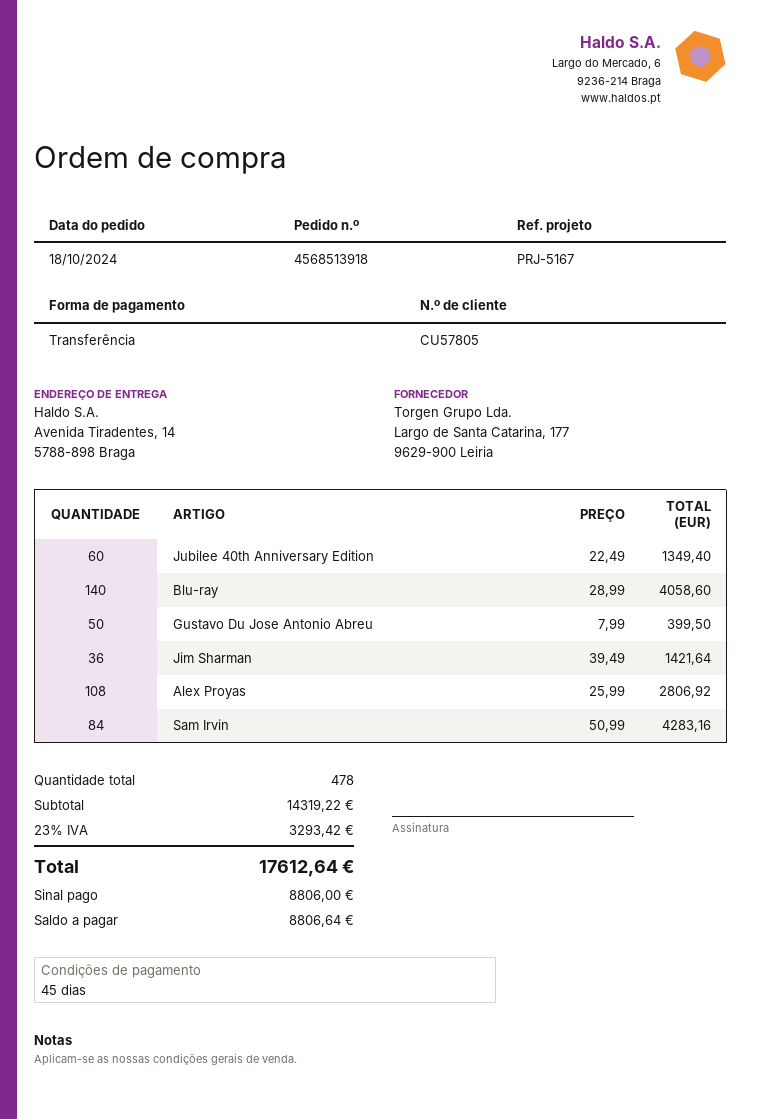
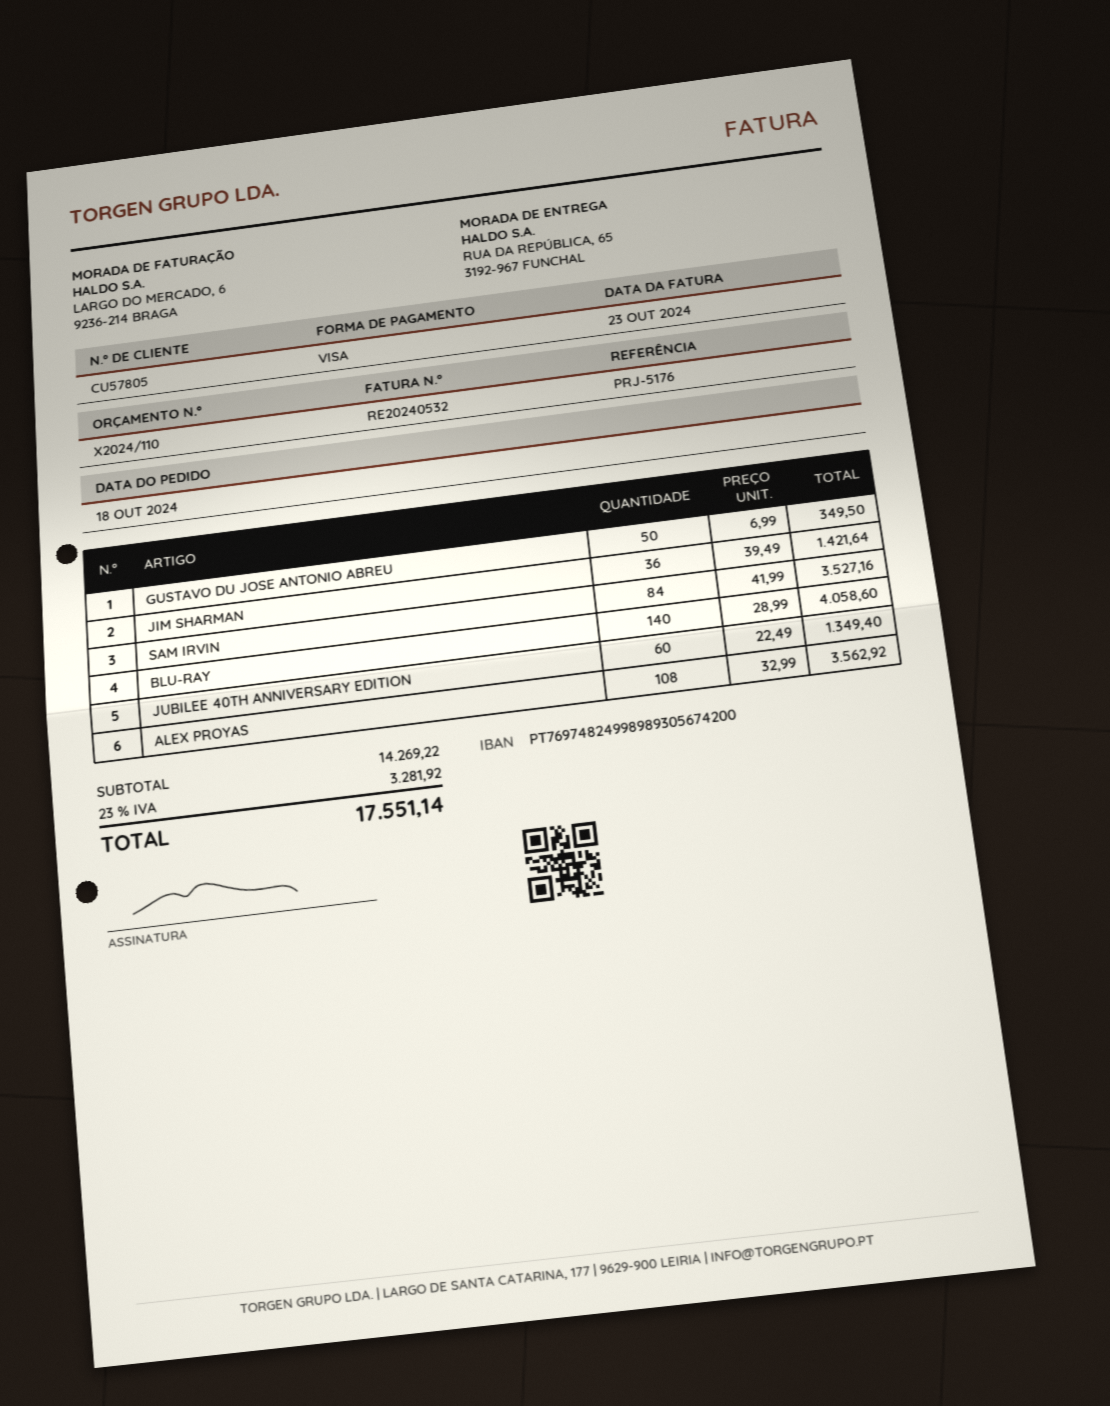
reference: PRJ-5167 -> PRJ-5176
payment method: bank transfer -> Visa
ship to: Avenida Tiradentes, 14, 5788-898 Braga -> RUA DA REPÚBLICA, 65, 3192-967 FUNCHAL
Gustavo Du Jose Antonio Abreu: 50 x 7.99 = 399.50 -> 50 x 6.99 = 349.50
Alex Proyas: 108 x 25.99 = 2806.92 -> 108 x 32.99 = 3562.92
Sam Irvin: 84 x 50.99 = 4283.16 -> 84 x 41.99 = 3527.16
subtotal: 14319.22 -> 14269.22
tax: 23% = 3293.42 -> 23% = 3281.92
total: 17612.64 -> 17551.14

